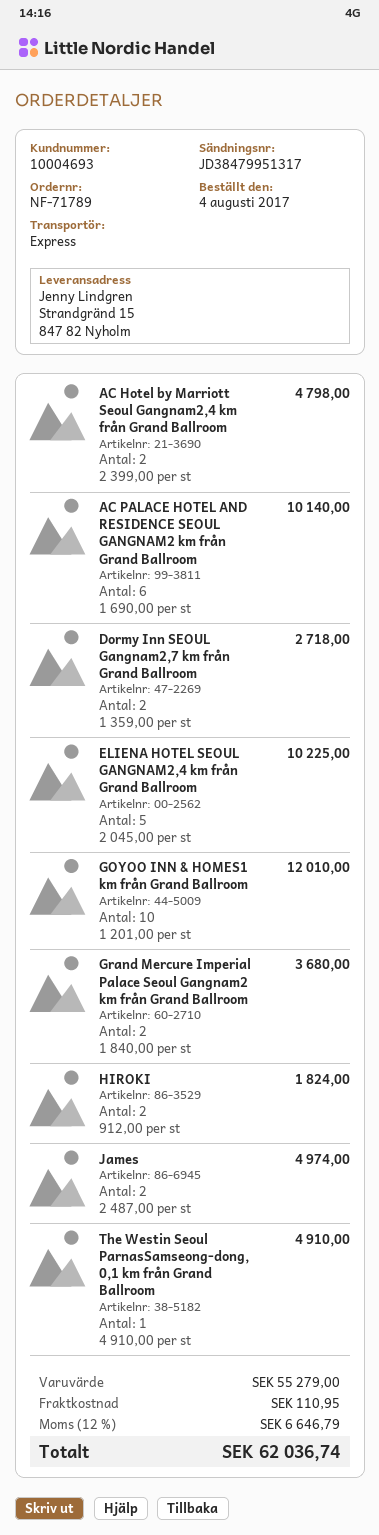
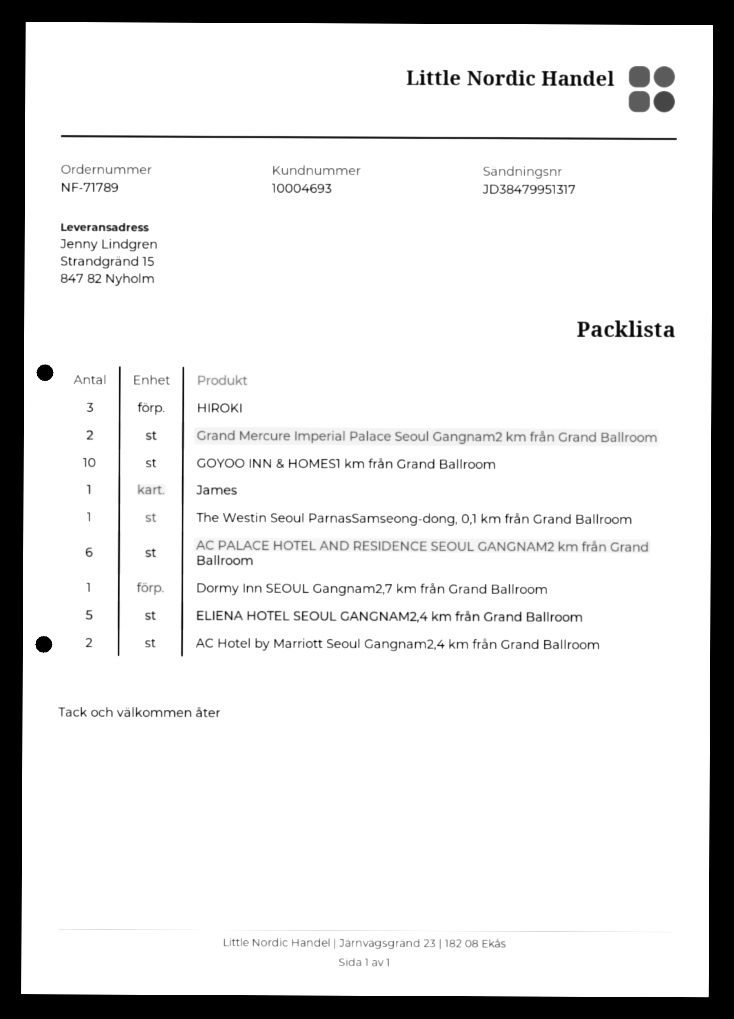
Dormy Inn SEOUL Gangnam2,7 km från Grand Ballroom: 2 -> 1
HIROKI: 2 -> 3
James: 2 -> 1

